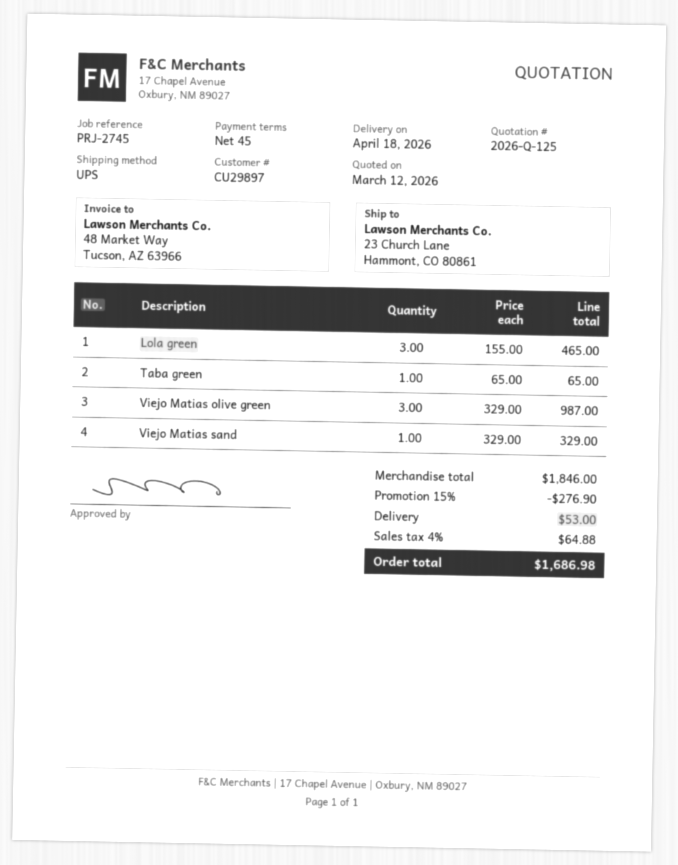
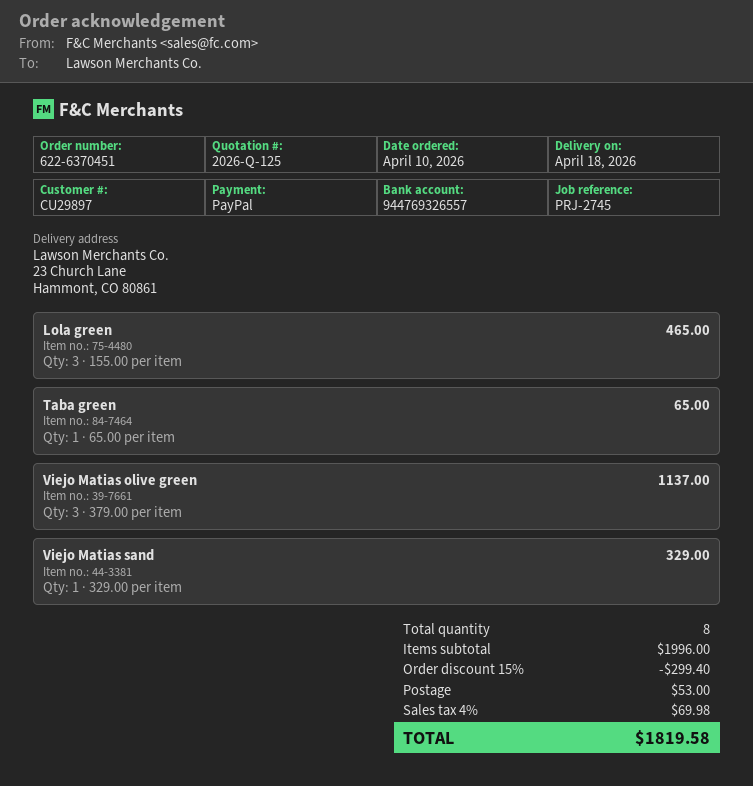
Viejo Matias olive green: 3 x 329.00 = 987.00 -> 3 x 379.00 = 1137.00
subtotal: 1846.00 -> 1996.00
discount: 15% = 276.90 -> 15% = 299.40
tax: 4% = 64.88 -> 4% = 69.98
total: 1686.98 -> 1819.58

